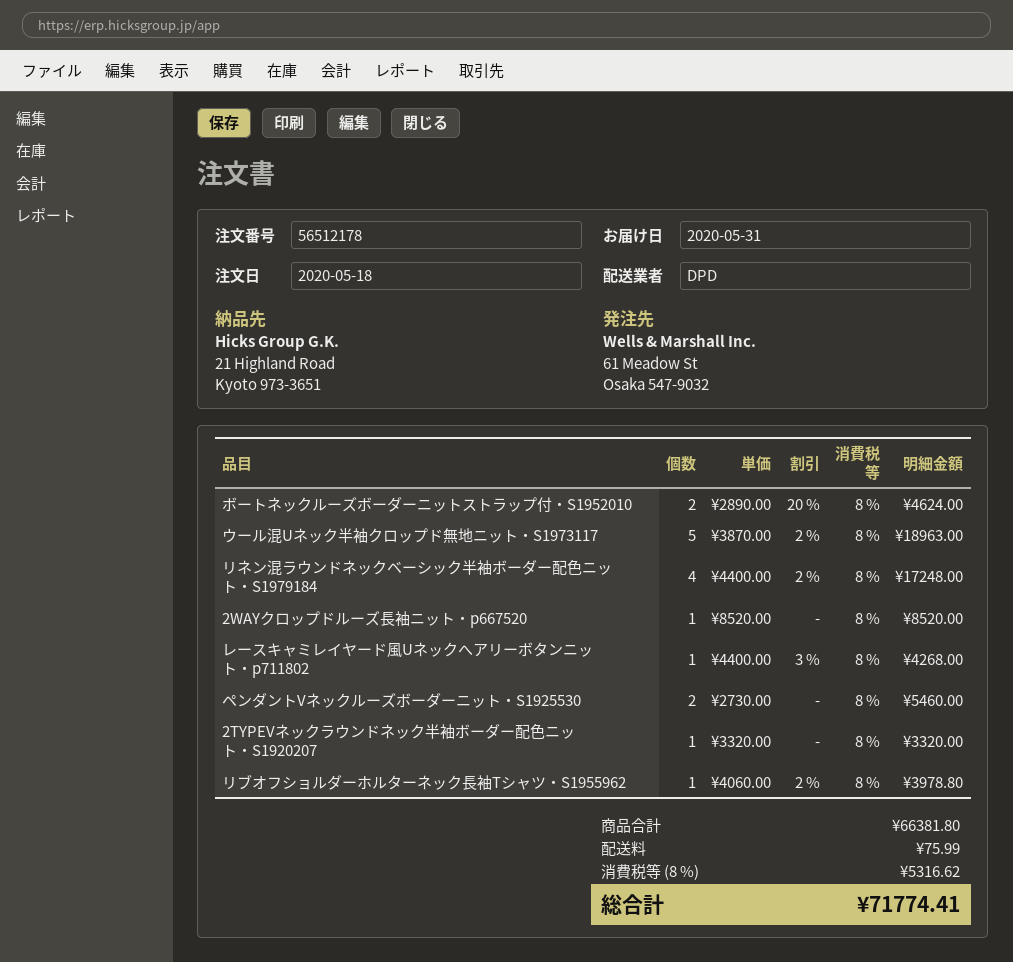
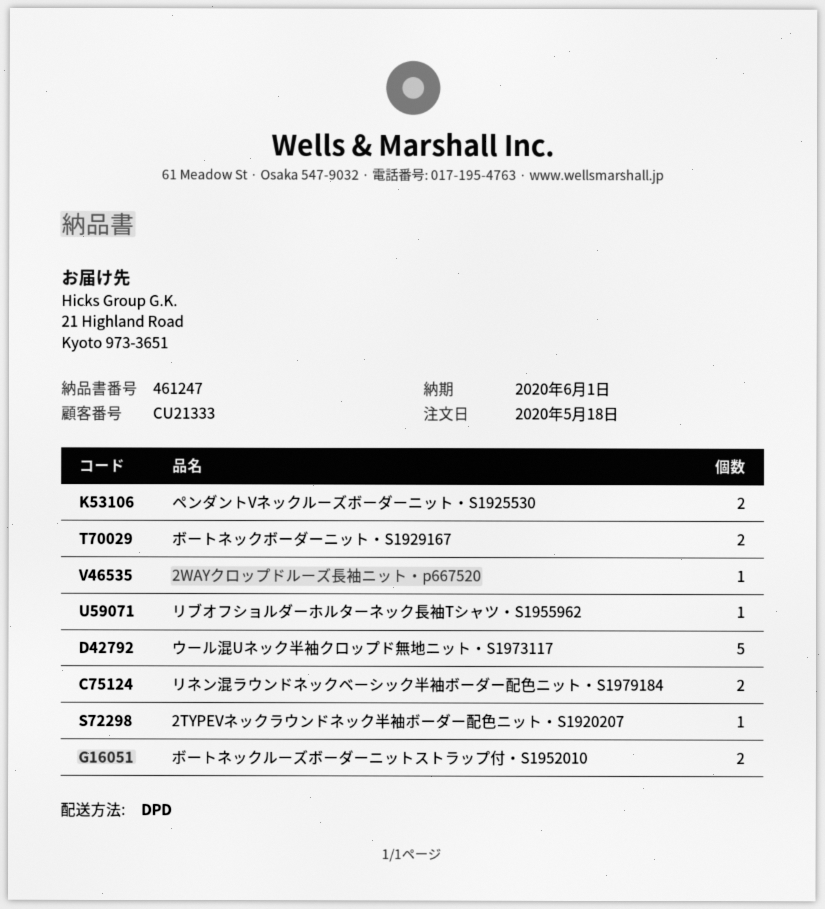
delivery date: 2020-05-31 -> 2020-06-01
リネン混ラウンドネックベーシック半袖ボーダー配色ニット・S1979184: 4 -> 2
レースキャミレイヤード風Uネックへアリーボタンニット・p711802: 1 -> none
ボートネックボーダーニット・S1929167: none -> 2

